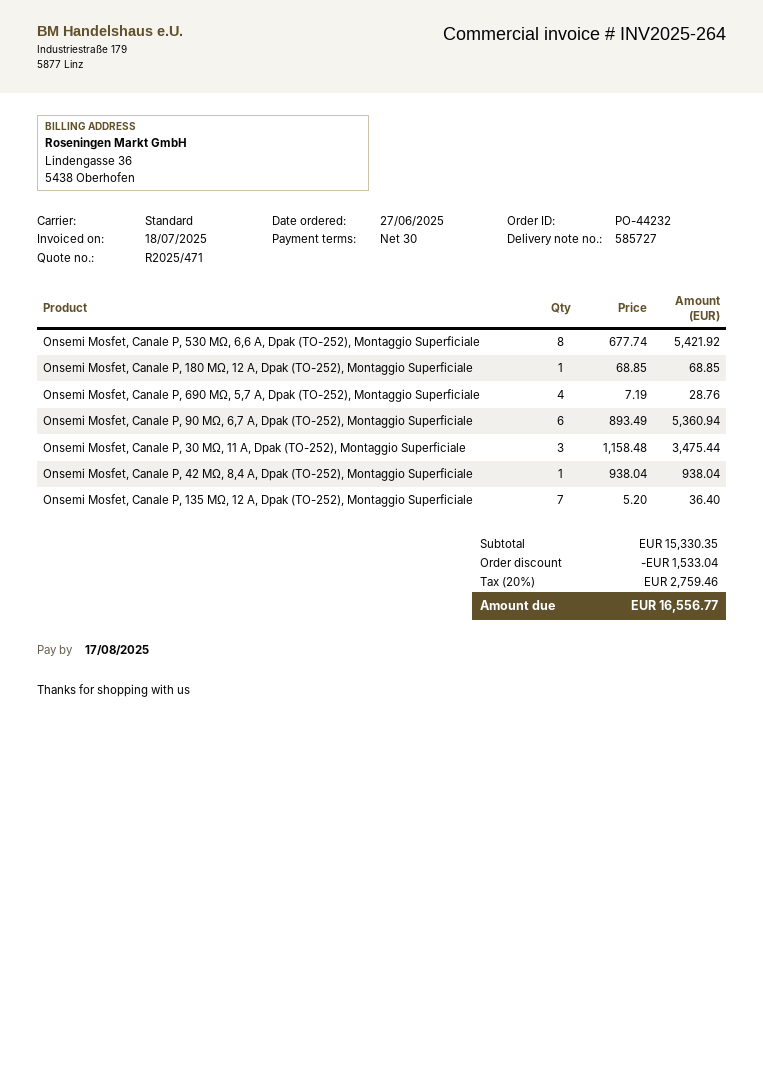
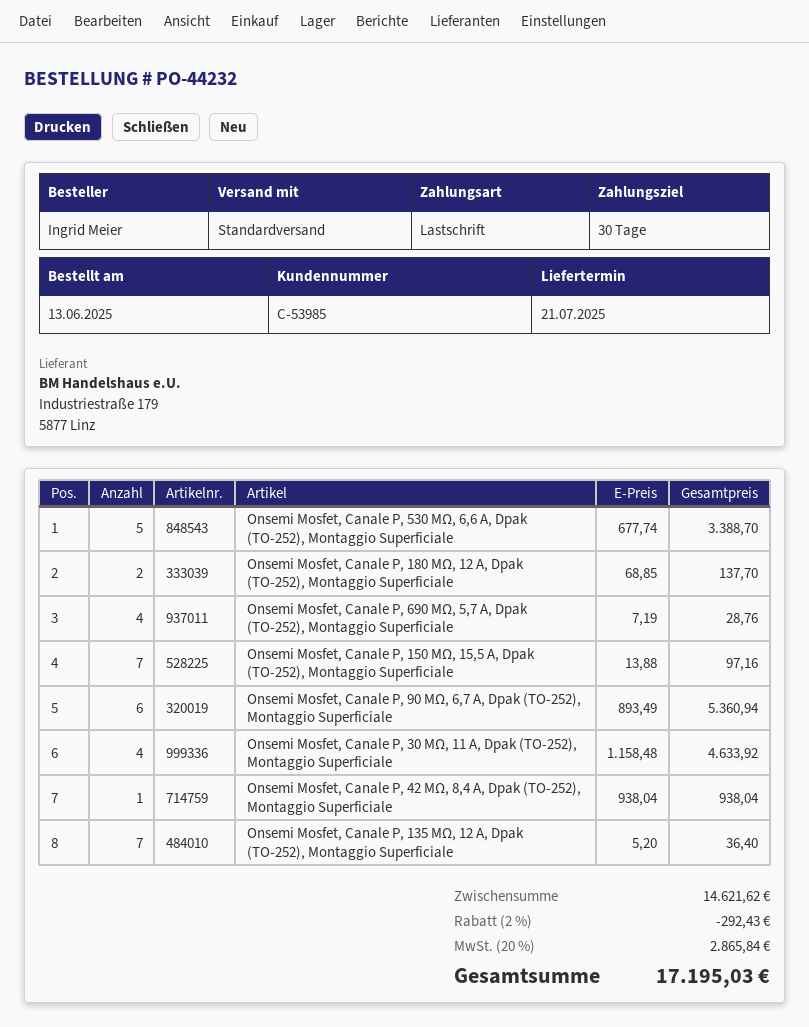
order date: 2025-06-27 -> 2025-06-13
Onsemi Mosfet, Canale P, 530 MΩ, 6,6 A, Dpak (TO-252), Montaggio Superficiale: 8 x 677.74 = 5421.92 -> 5 x 677.74 = 3388.70
Onsemi Mosfet, Canale P, 180 MΩ, 12 A, Dpak (TO-252), Montaggio Superficiale: 1 x 68.85 = 68.85 -> 2 x 68.85 = 137.70
Onsemi Mosfet, Canale P, 30 MΩ, 11 A, Dpak (TO-252), Montaggio Superficiale: 3 x 1158.48 = 3475.44 -> 4 x 1158.48 = 4633.92
Onsemi Mosfet, Canale P, 150 MΩ, 15,5 A, Dpak (TO-252), Montaggio Superficiale: none -> 7 x 13.88 = 97.16
subtotal: 15330.35 -> 14621.62
discount: 1533.04 -> 292.43
tax: 20% = 2759.46 -> 20% = 2865.84
total: 16556.77 -> 17195.03

